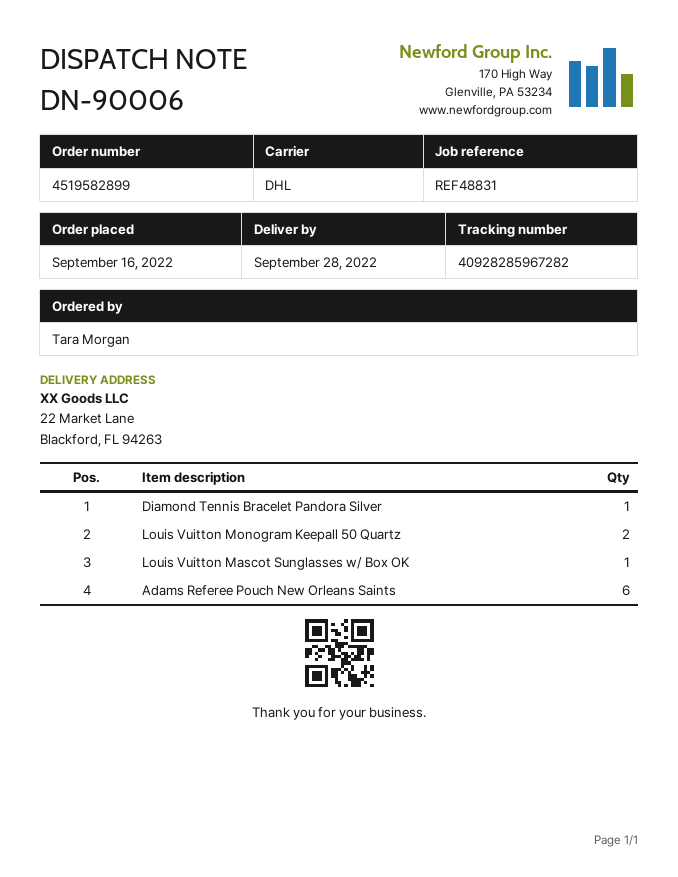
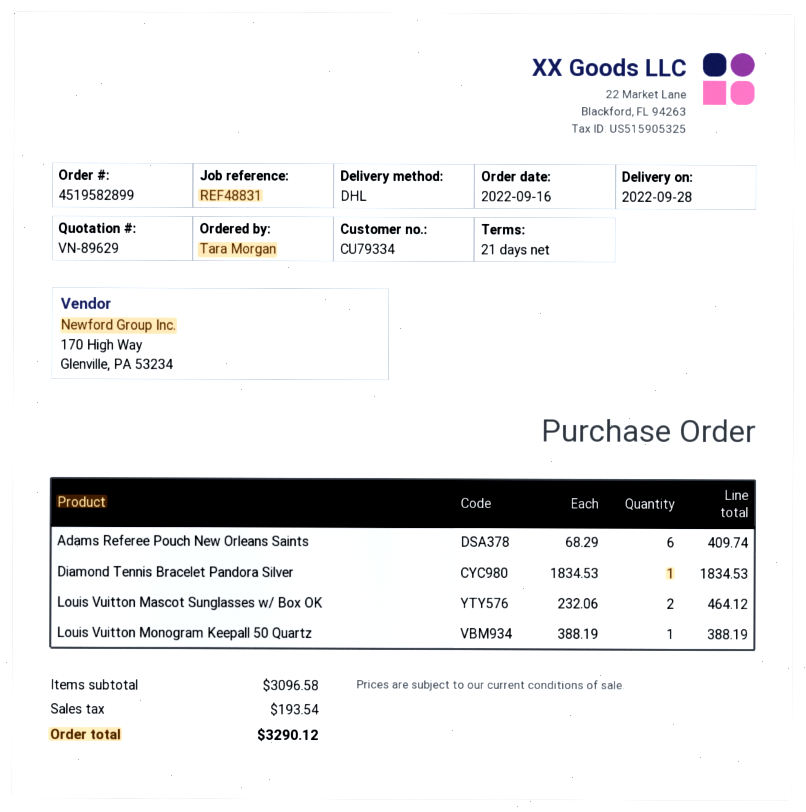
Louis Vuitton Monogram Keepall 50 Quartz: 2 -> 1
Louis Vuitton Mascot Sunglasses w/ Box OK: 1 -> 2

